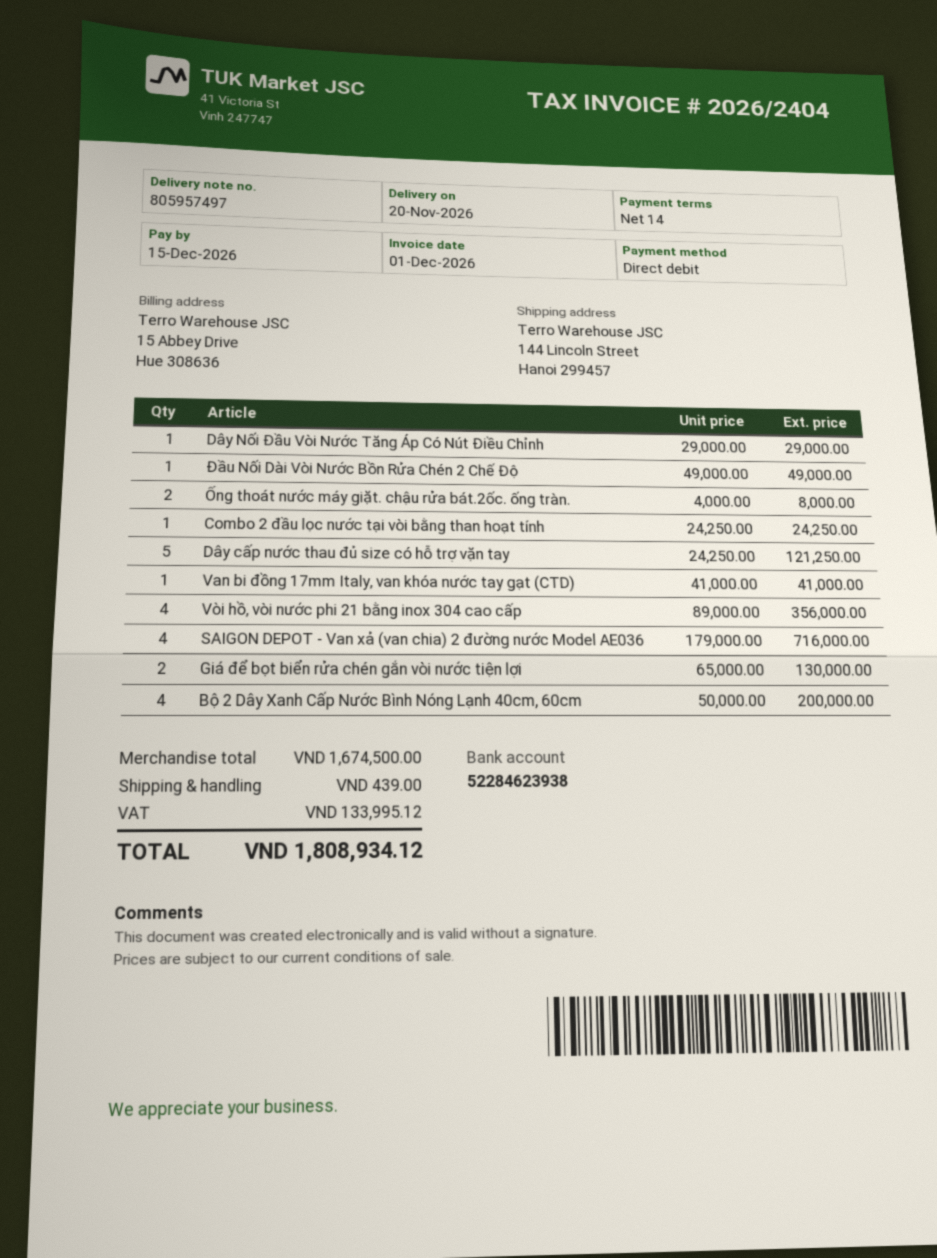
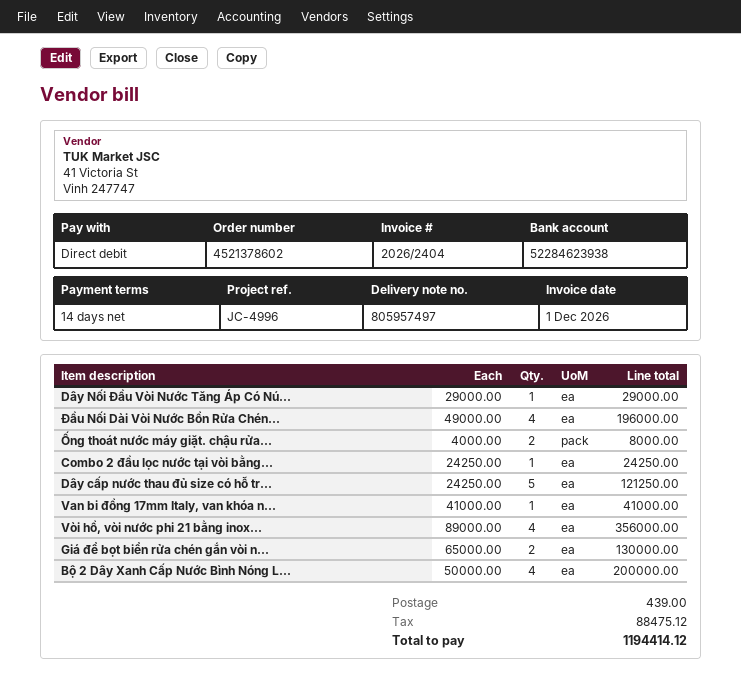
Đầu Nối Dài Vòi Nước Bồn Rửa Chén 2 Chế Độ: 1 x 49000.00 = 49000.00 -> 4 x 49000.00 = 196000.00
SAIGON DEPOT - Van xả (van chia) 2 đường nước Model AE036: 4 x 179000.00 = 716000.00 -> none
tax: 133995.12 -> 88475.12
total: 1808934.12 -> 1194414.12

